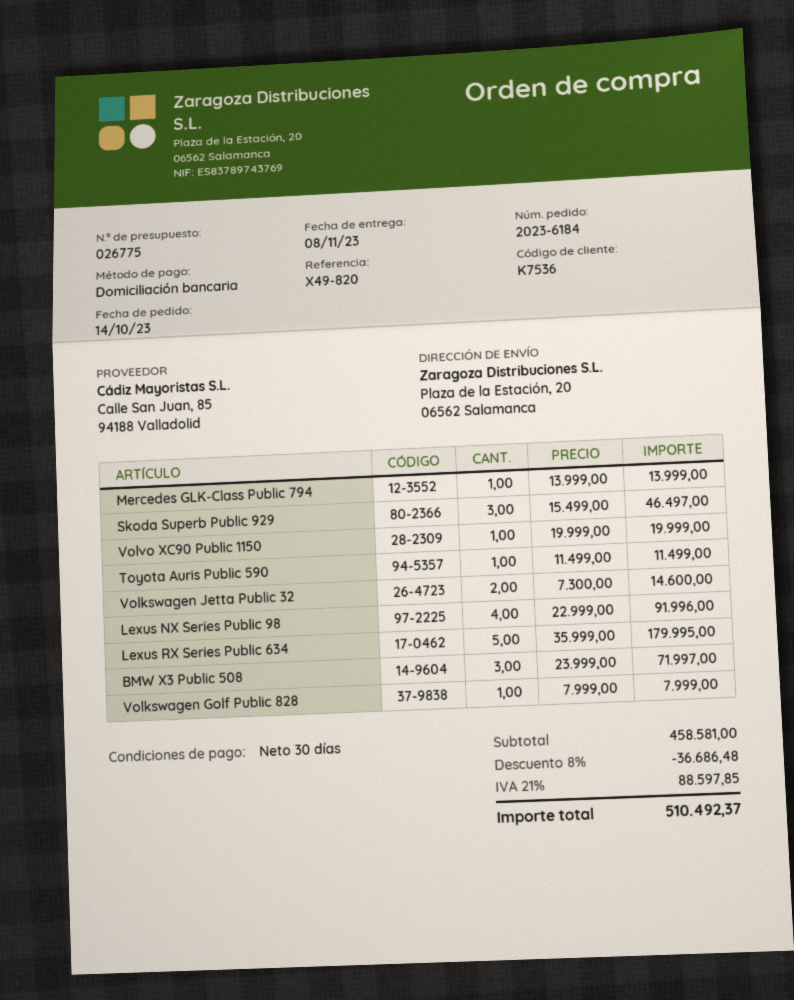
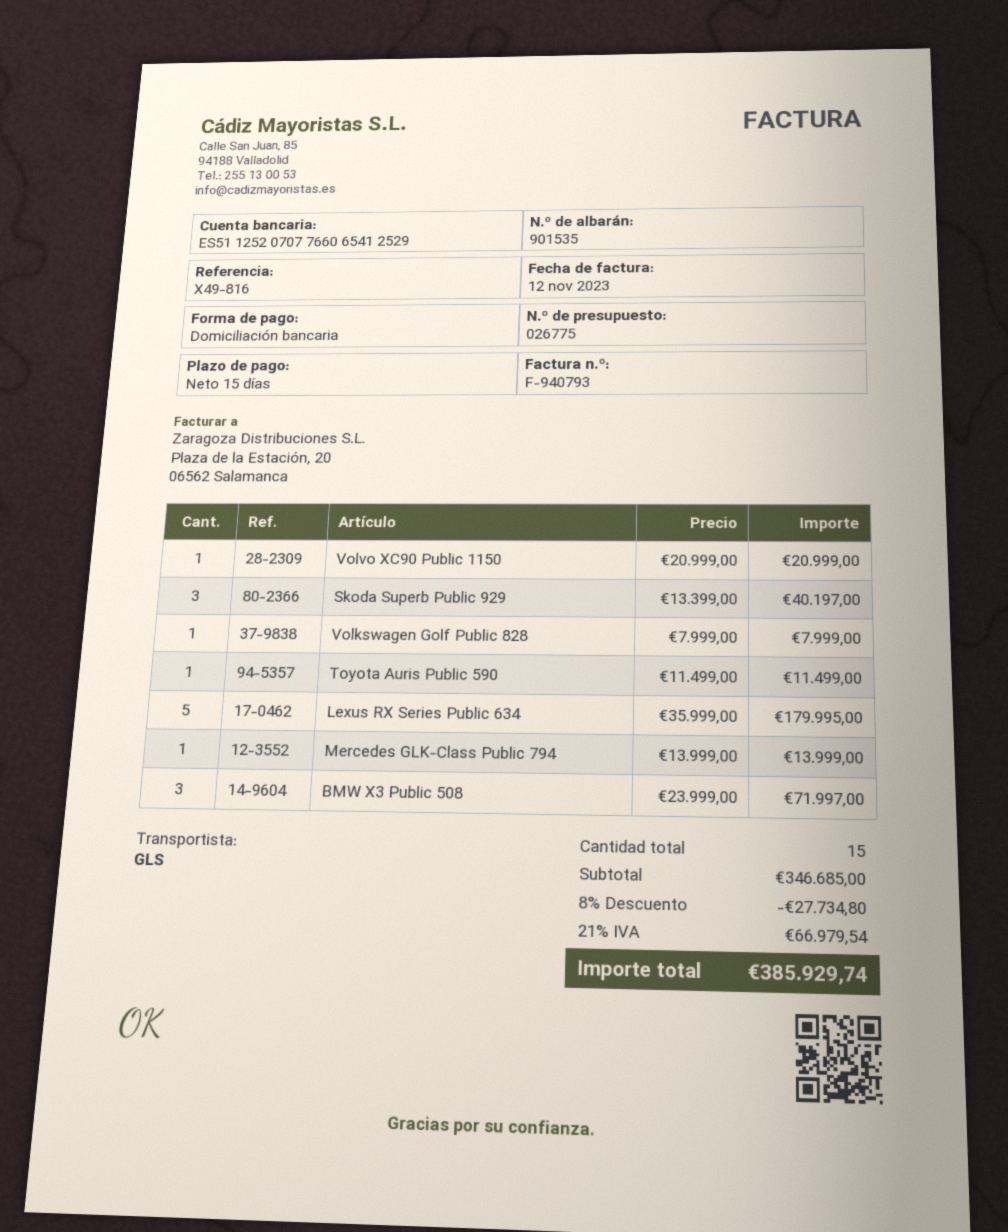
payment terms: 30 days -> 15 days
reference: X49-820 -> X49-816
Skoda Superb Public 929: 3 x 15499.00 = 46497.00 -> 3 x 13399.00 = 40197.00
Volvo XC90 Public 1150: 1 x 19999.00 = 19999.00 -> 1 x 20999.00 = 20999.00
Volkswagen Jetta Public 32: 2 x 7300.00 = 14600.00 -> none
Lexus NX Series Public 98: 4 x 22999.00 = 91996.00 -> none
subtotal: 458581.00 -> 346685.00
discount: 8% = 36686.48 -> 8% = 27734.80
tax: 21% = 88597.85 -> 21% = 66979.54
total: 510492.37 -> 385929.74

